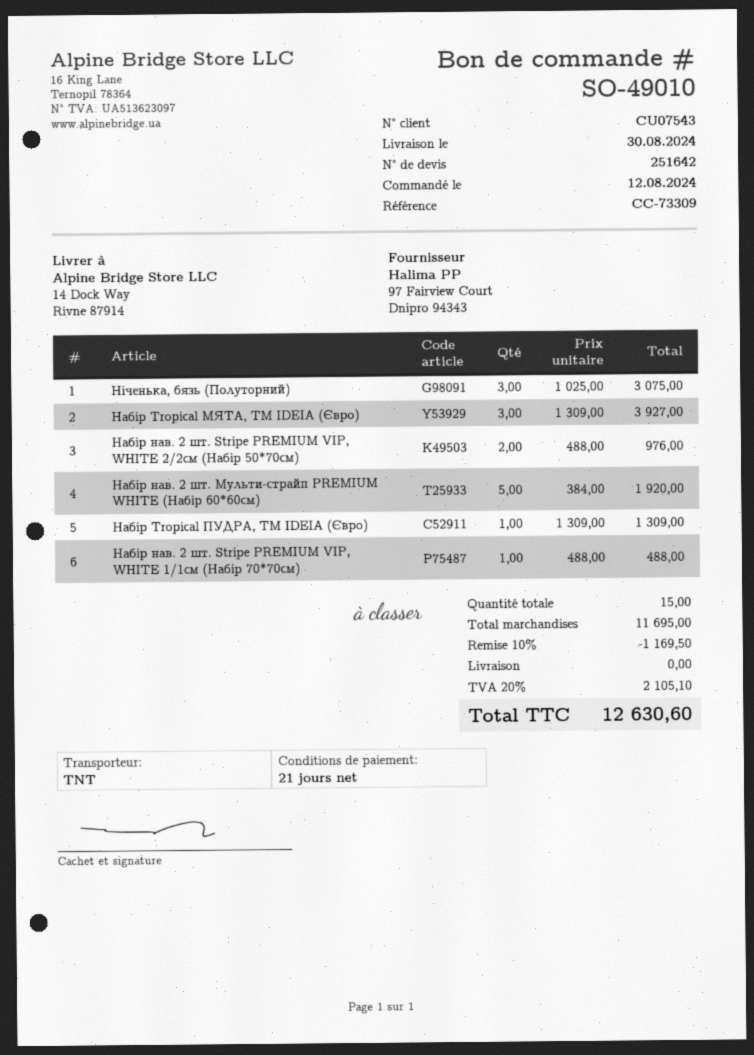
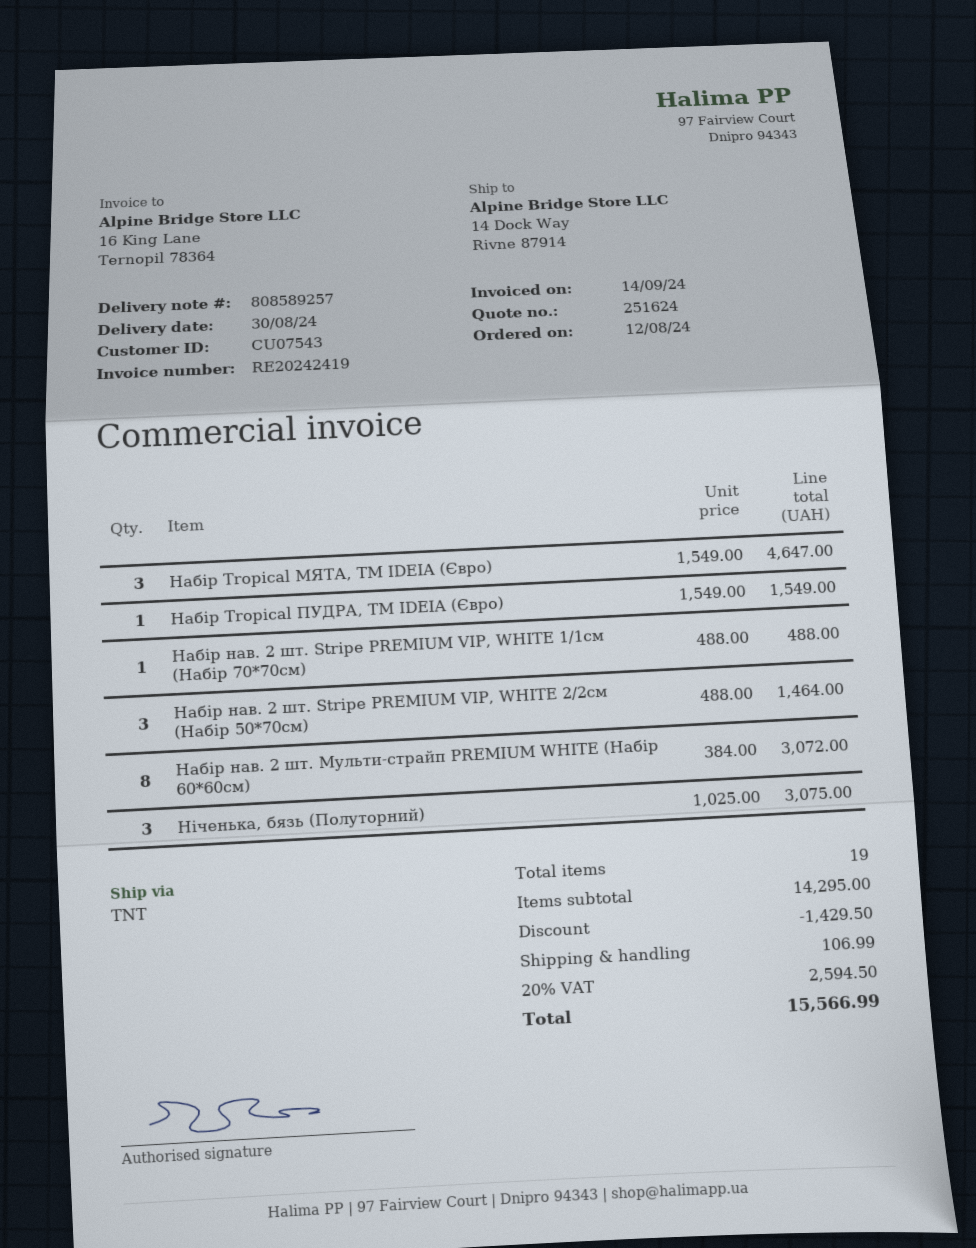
quote number: 251642 -> 251624
Набір Tropical МЯТА, ТМ IDEIA (Євро): 3 x 1309.00 = 3927.00 -> 3 x 1549.00 = 4647.00
Набір нав. 2 шт. Stripe PREMIUM VIP, WHITE 2/2см (Набір 50*70см): 2 x 488.00 = 976.00 -> 3 x 488.00 = 1464.00
Набір нав. 2 шт. Мульти-страйп PREMIUM WHITE (Набір 60*60см): 5 x 384.00 = 1920.00 -> 8 x 384.00 = 3072.00
Набір Tropical ПУДРА, ТМ IDEIA (Євро): 1 x 1309.00 = 1309.00 -> 1 x 1549.00 = 1549.00
total quantity: 15 -> 19
subtotal: 11695.00 -> 14295.00
discount: 1169.50 -> 1429.50
shipping: 0.00 -> 106.99
tax: 20% = 2105.10 -> 20% = 2594.50
total: 12630.60 -> 15566.99

